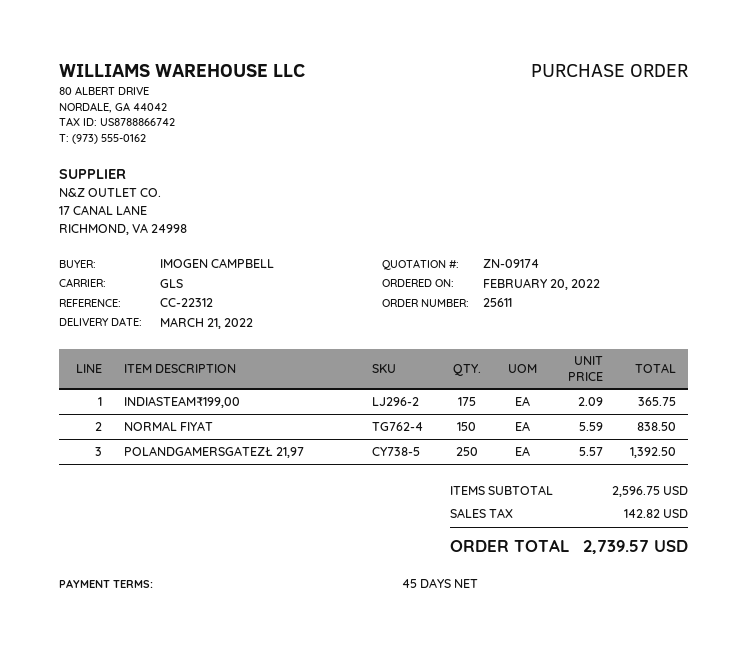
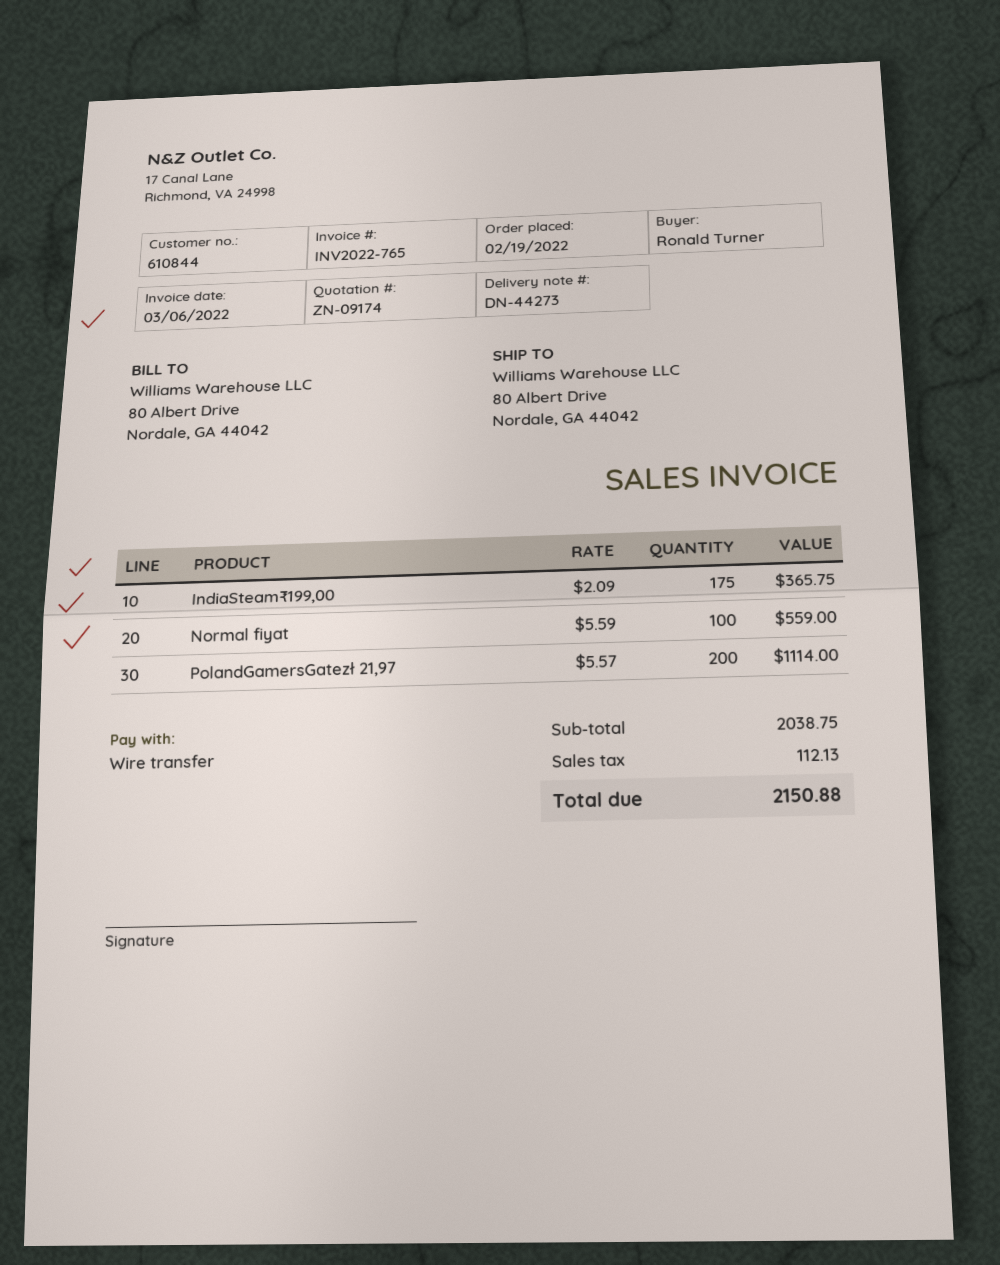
order date: 2022-02-20 -> 2022-02-19
ordered by: IMOGEN CAMPBELL -> Ronald Turner
NORMAL FIYAT: 150 x 5.59 = 838.50 -> 100 x 5.59 = 559.00
POLANDGAMERSGATEZŁ 21,97: 250 x 5.57 = 1392.50 -> 200 x 5.57 = 1114.00
subtotal: 2596.75 -> 2038.75
tax: 142.82 -> 112.13
total: 2739.57 -> 2150.88

